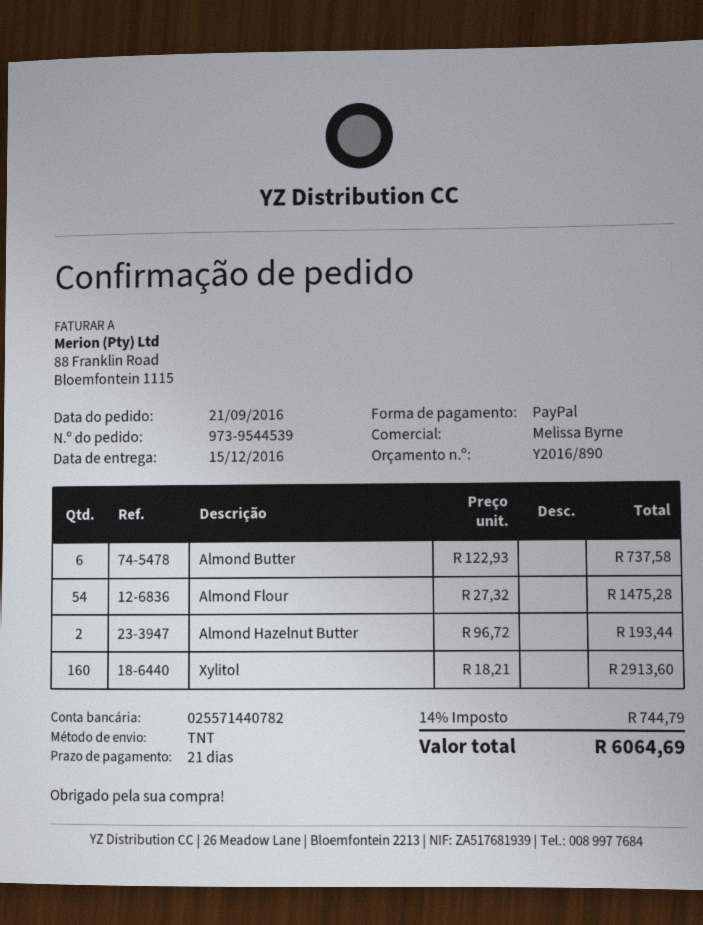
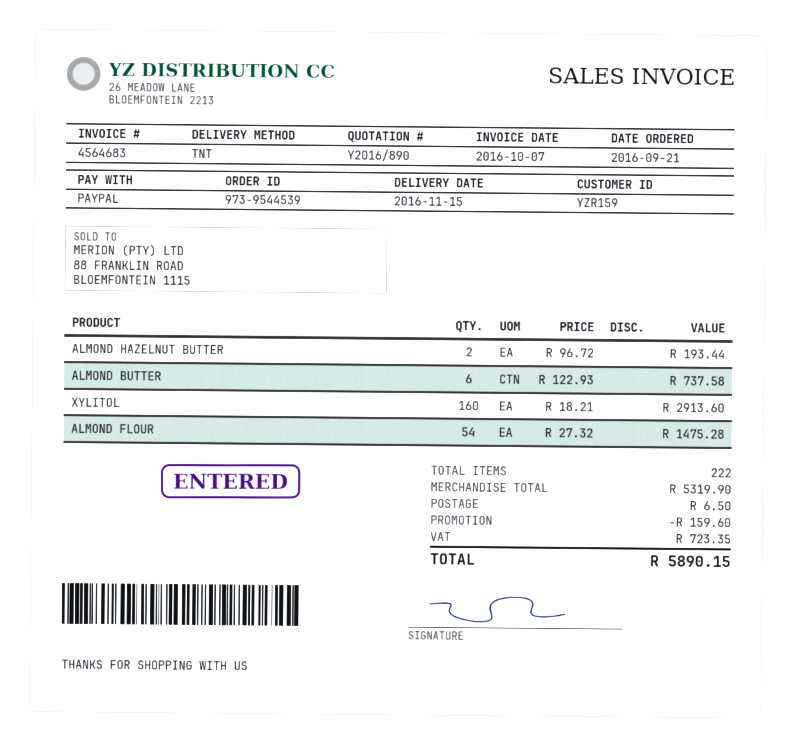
delivery date: 2016-12-15 -> 2016-11-15
discount: none -> 159.60
shipping: none -> 6.50
tax: 744.79 -> 723.35
total: 6064.69 -> 5890.15

